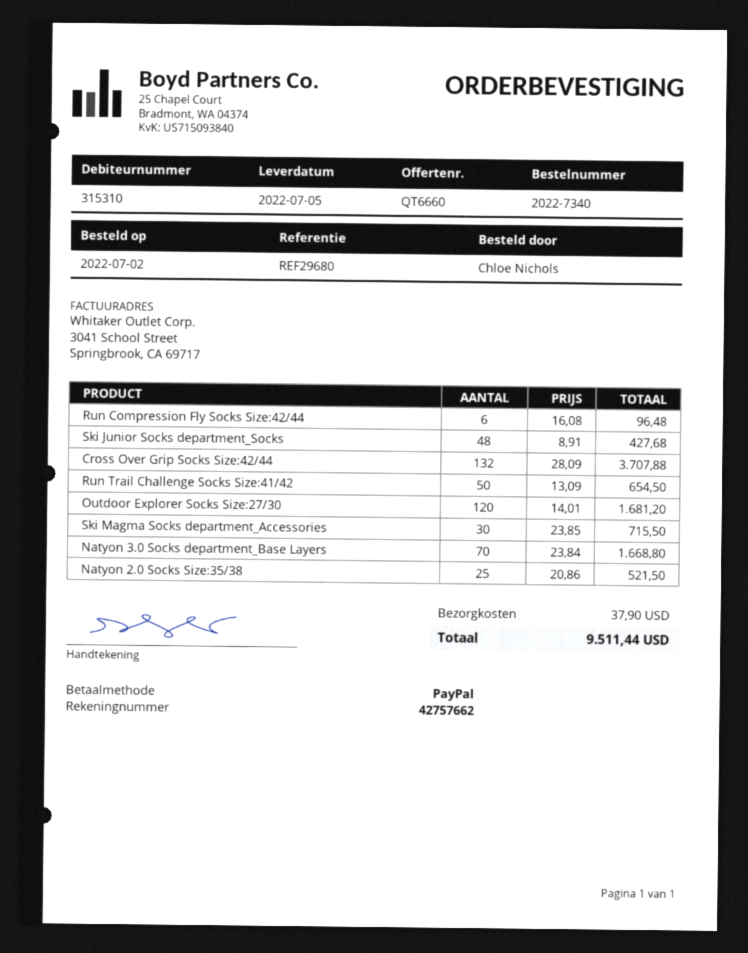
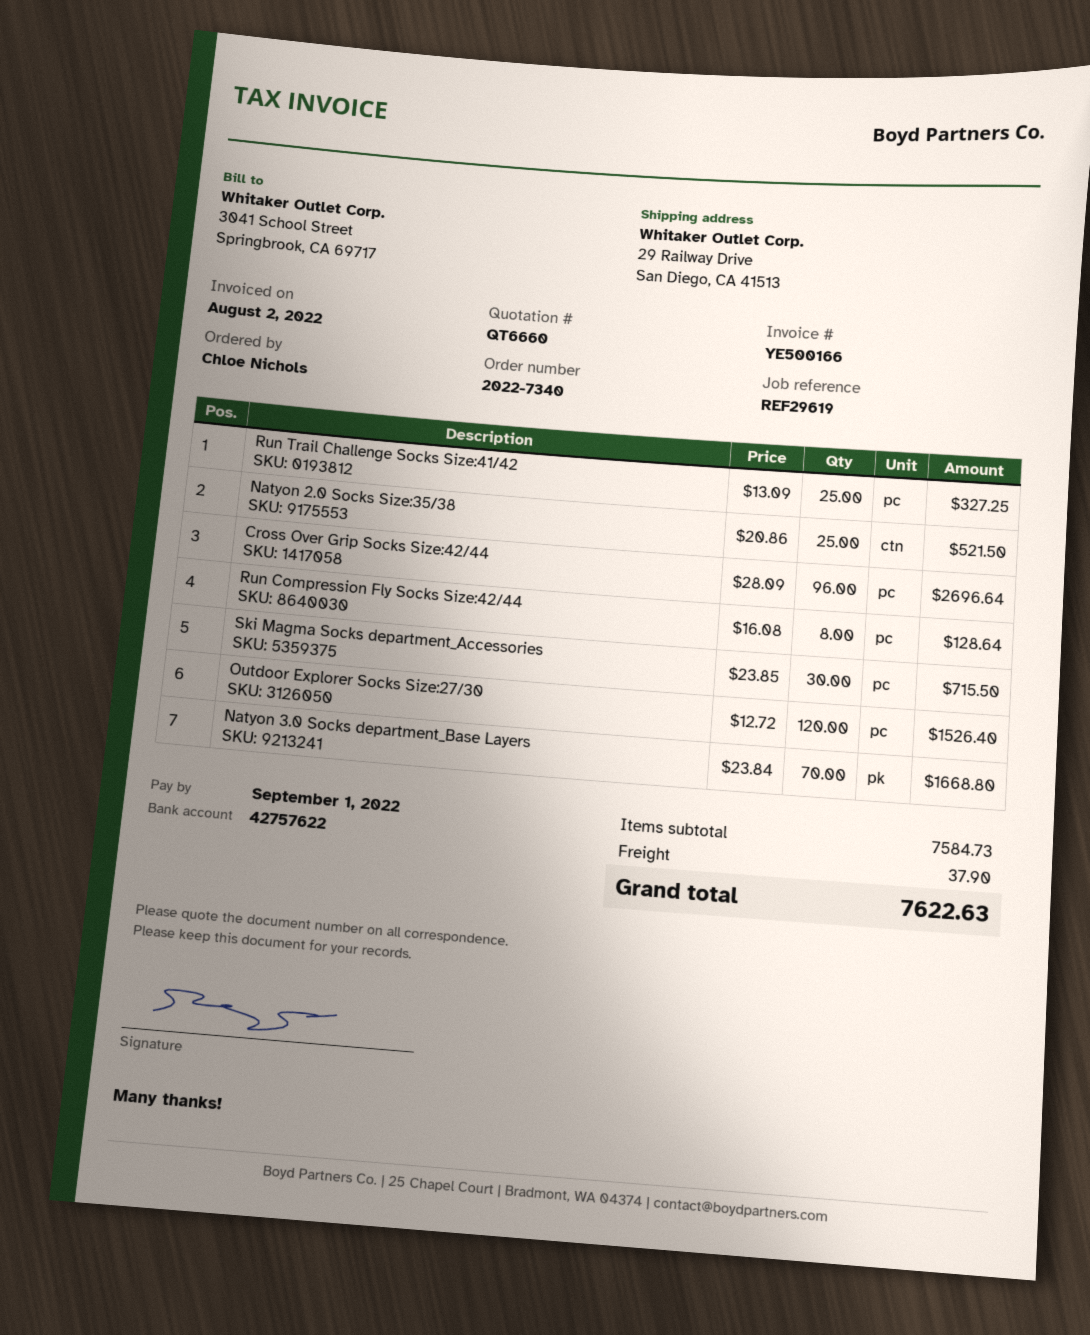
reference: REF29680 -> REF29619
bank account: 42757662 -> 42757622
Run Compression Fly Socks Size:42/44: 6 x 16.08 = 96.48 -> 8 x 16.08 = 128.64
Ski Junior Socks department_Socks: 48 x 8.91 = 427.68 -> none
Cross Over Grip Socks Size:42/44: 132 x 28.09 = 3707.88 -> 96 x 28.09 = 2696.64
Run Trail Challenge Socks Size:41/42: 50 x 13.09 = 654.50 -> 25 x 13.09 = 327.25
Outdoor Explorer Socks Size:27/30: 120 x 14.01 = 1681.20 -> 120 x 12.72 = 1526.40
total: 9511.44 -> 7622.63

